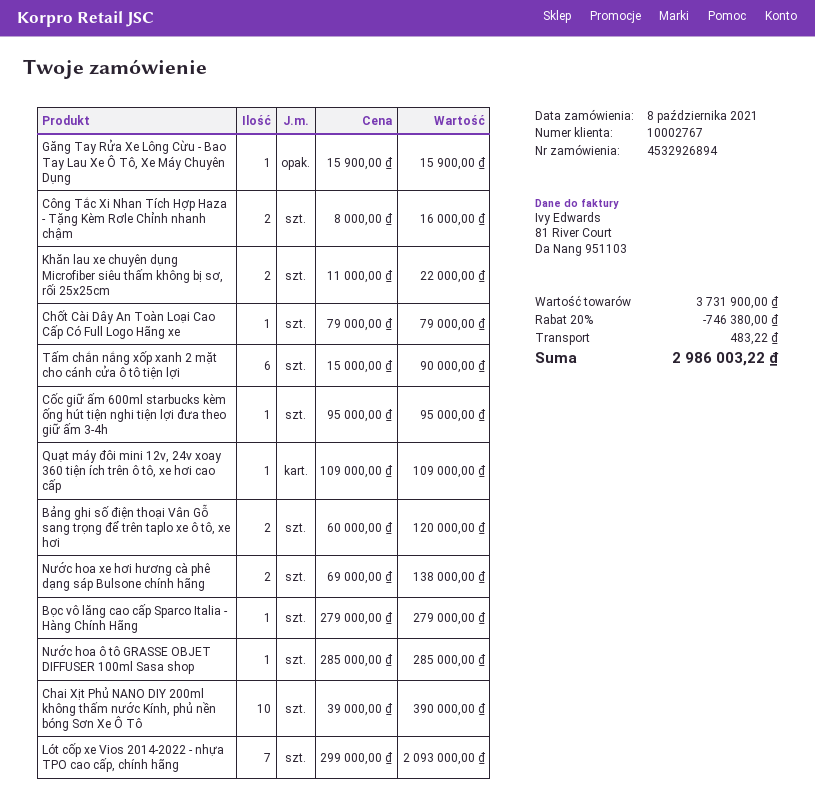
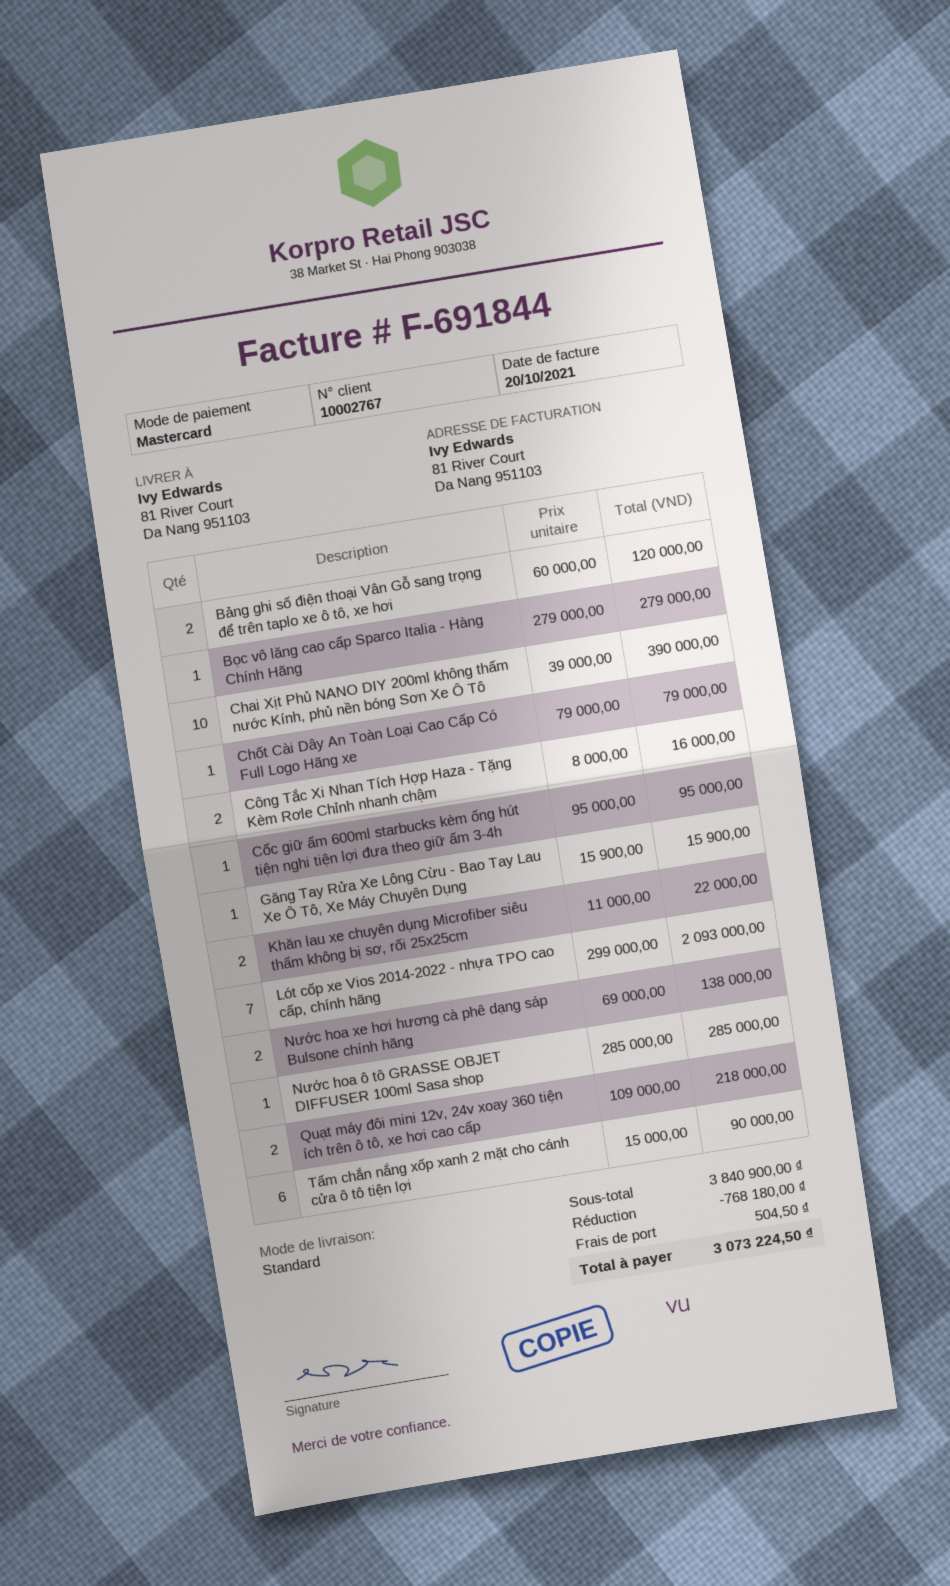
Quạt máy đôi mini 12v, 24v xoay 360 tiện ích trên ô tô, xe hơi cao cấp: 1 x 109000.00 = 109000.00 -> 2 x 109000.00 = 218000.00
subtotal: 3731900.00 -> 3840900.00
discount: 746380.00 -> 768180.00
shipping: 483.22 -> 504.50
total: 2986003.22 -> 3073224.50

